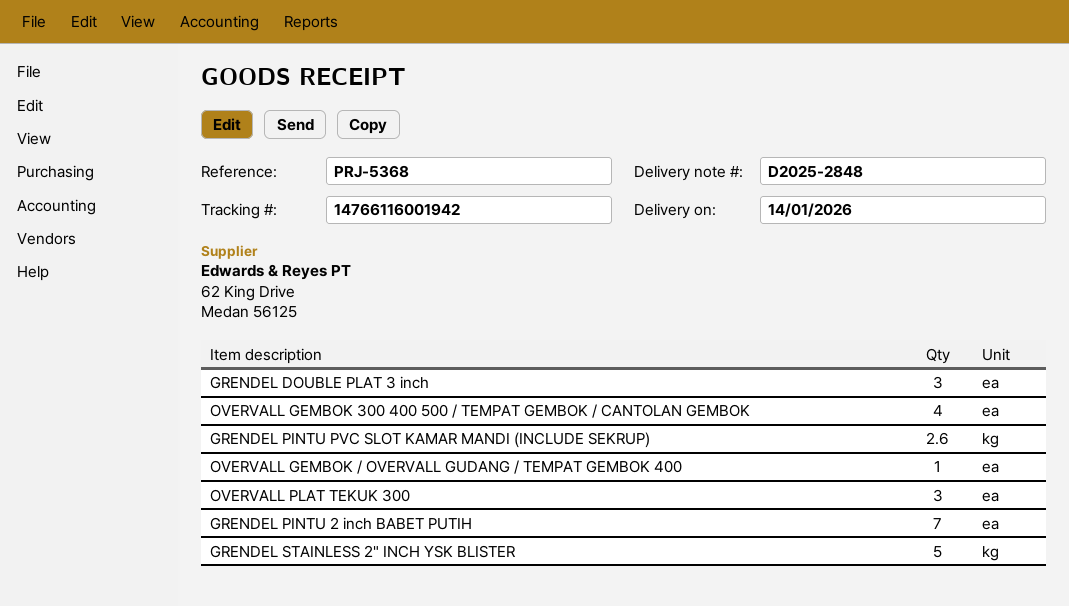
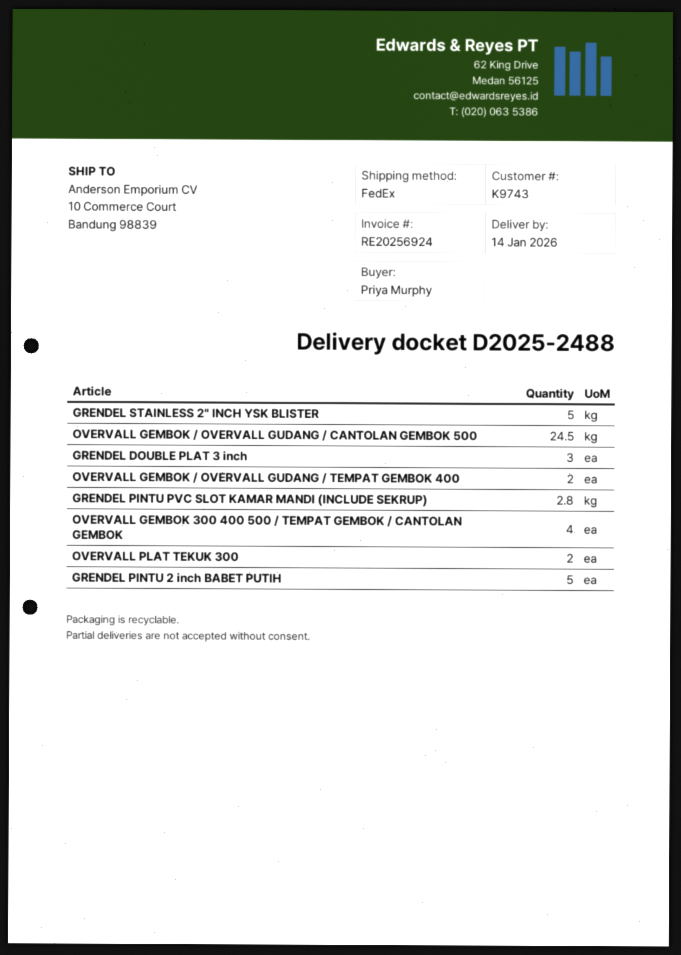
delivery note number: D2025-2848 -> D2025-2488
GRENDEL PINTU PVC SLOT KAMAR MANDI (INCLUDE SEKRUP): 2.6 -> 2.8
OVERVALL GEMBOK / OVERVALL GUDANG / TEMPAT GEMBOK 400: 1 -> 2
OVERVALL PLAT TEKUK 300: 3 -> 2
GRENDEL PINTU 2 inch BABET PUTIH: 7 -> 5
OVERVALL GEMBOK / OVERVALL GUDANG / CANTOLAN GEMBOK 500: none -> 24.5

